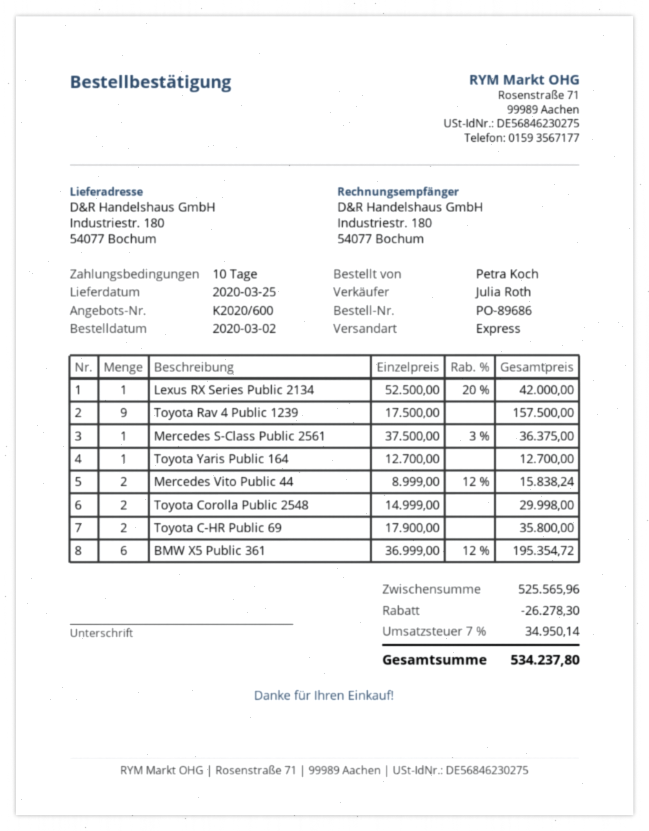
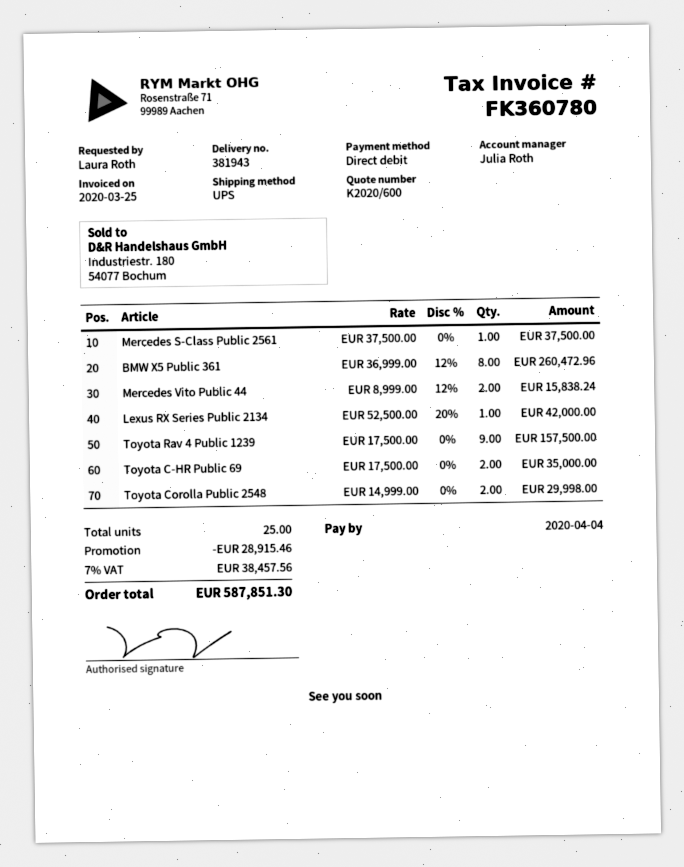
ordered by: Petra Koch -> Laura Roth
shipping method: express -> UPS
Mercedes S-Class Public 2561: 1 x 37500.00 - 3% = 36375.00 -> 1 x 37500.00 = 37500.00
Toyota Yaris Public 164: 1 x 12700.00 = 12700.00 -> none
Toyota C-HR Public 69: 2 x 17900.00 = 35800.00 -> 2 x 17500.00 = 35000.00
BMW X5 Public 361: 6 x 36999.00 - 12% = 195354.72 -> 8 x 36999.00 - 12% = 260472.96
discount: 26278.30 -> 28915.46
tax: 7% = 34950.14 -> 7% = 38457.56
total: 534237.80 -> 587851.30

